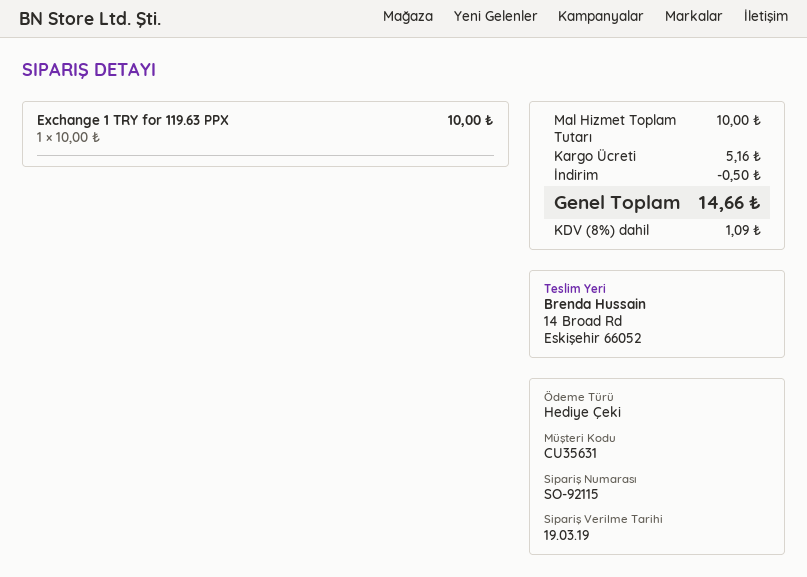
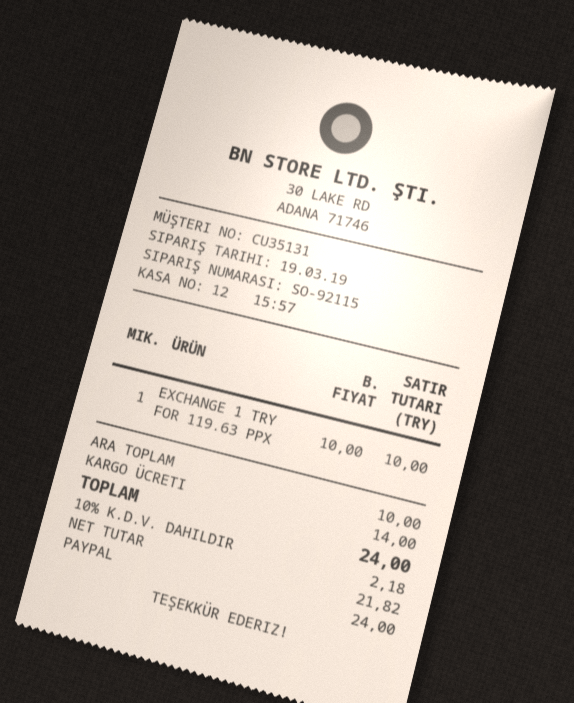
customer number: CU35631 -> CU35131
payment method: gift card -> PayPal
discount: 0.50 -> none
shipping: 5.16 -> 14.00
tax: 8% = 1.09 -> 10% = 2.18
total: 14.66 -> 24.00

